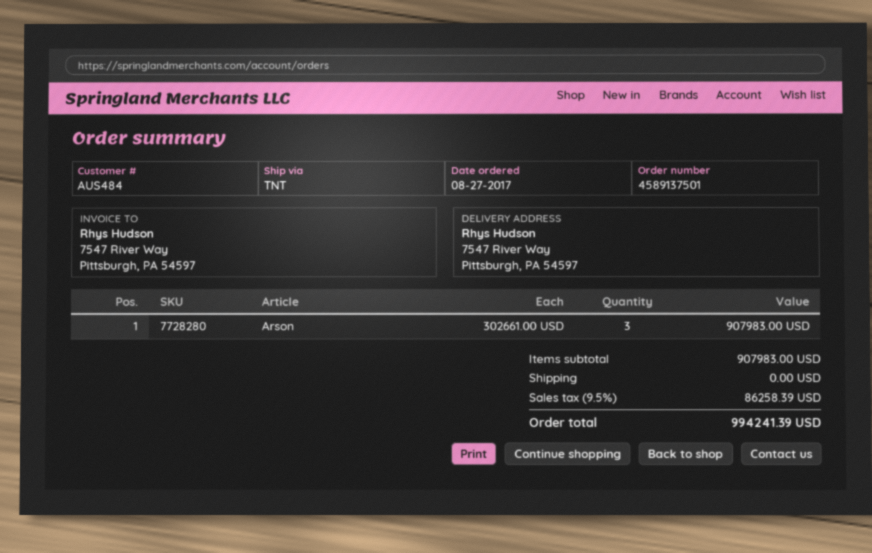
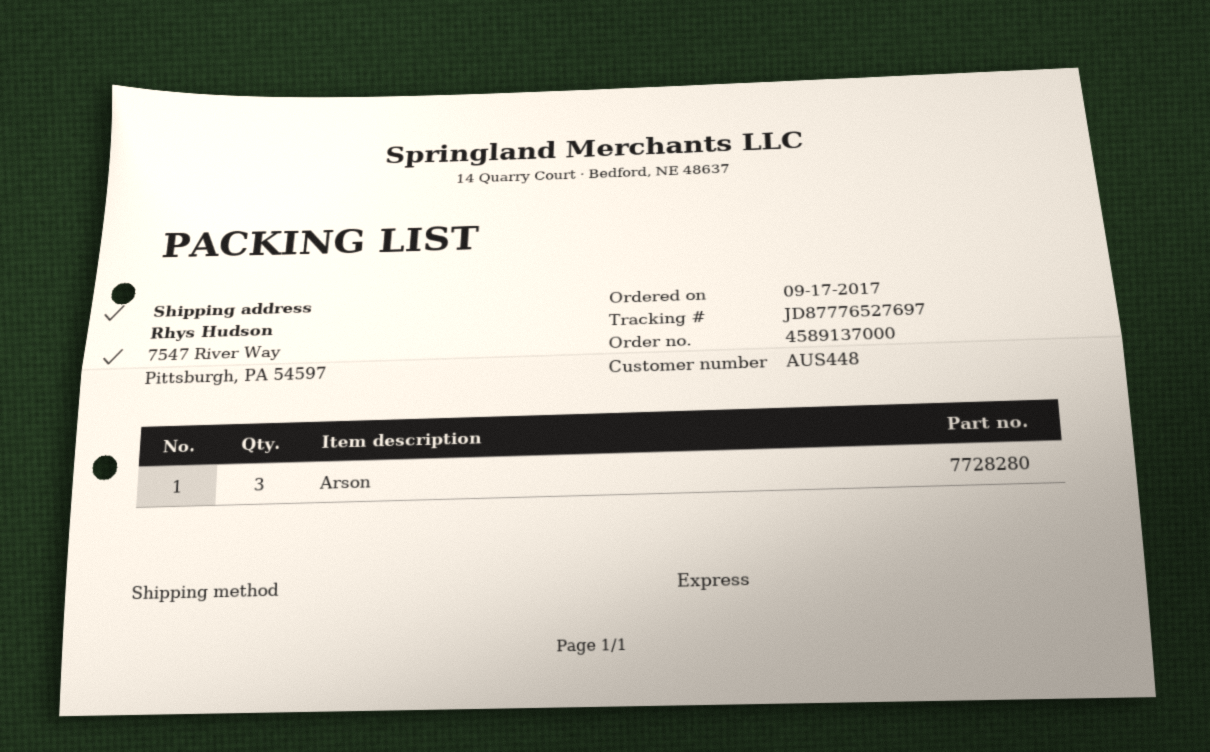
order number: 4589137501 -> 4589137000
order date: 2017-08-27 -> 2017-09-17
customer number: AUS484 -> AUS448
shipping method: TNT -> express

